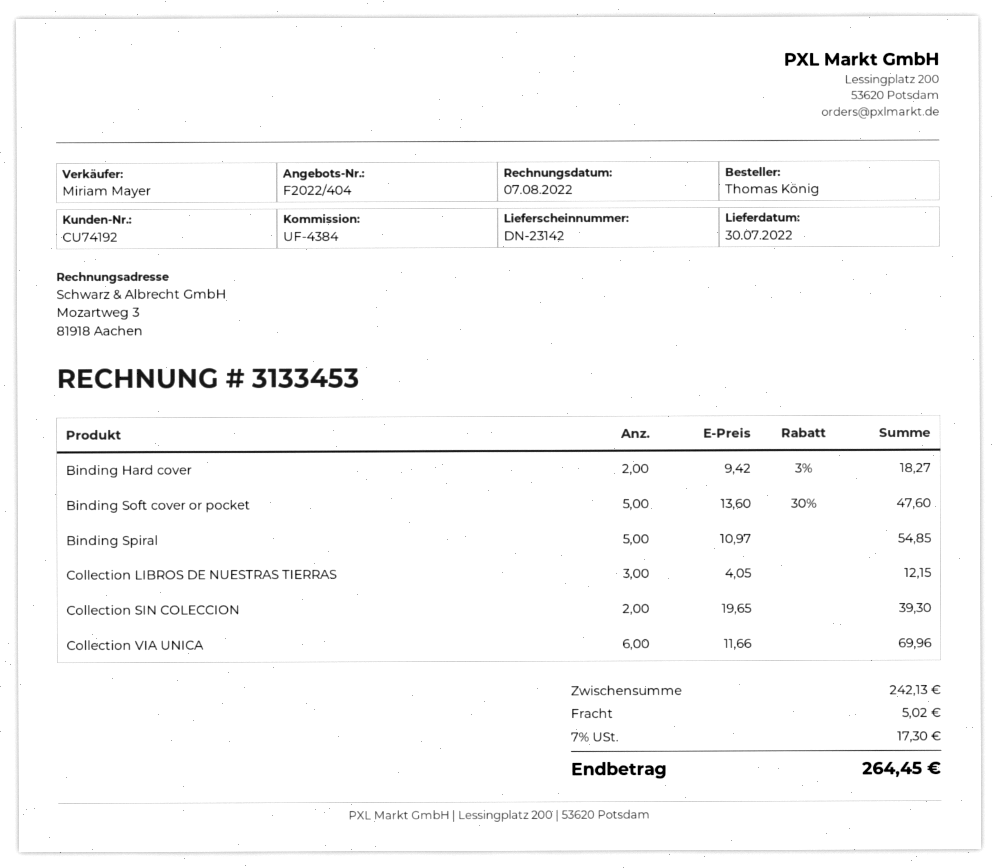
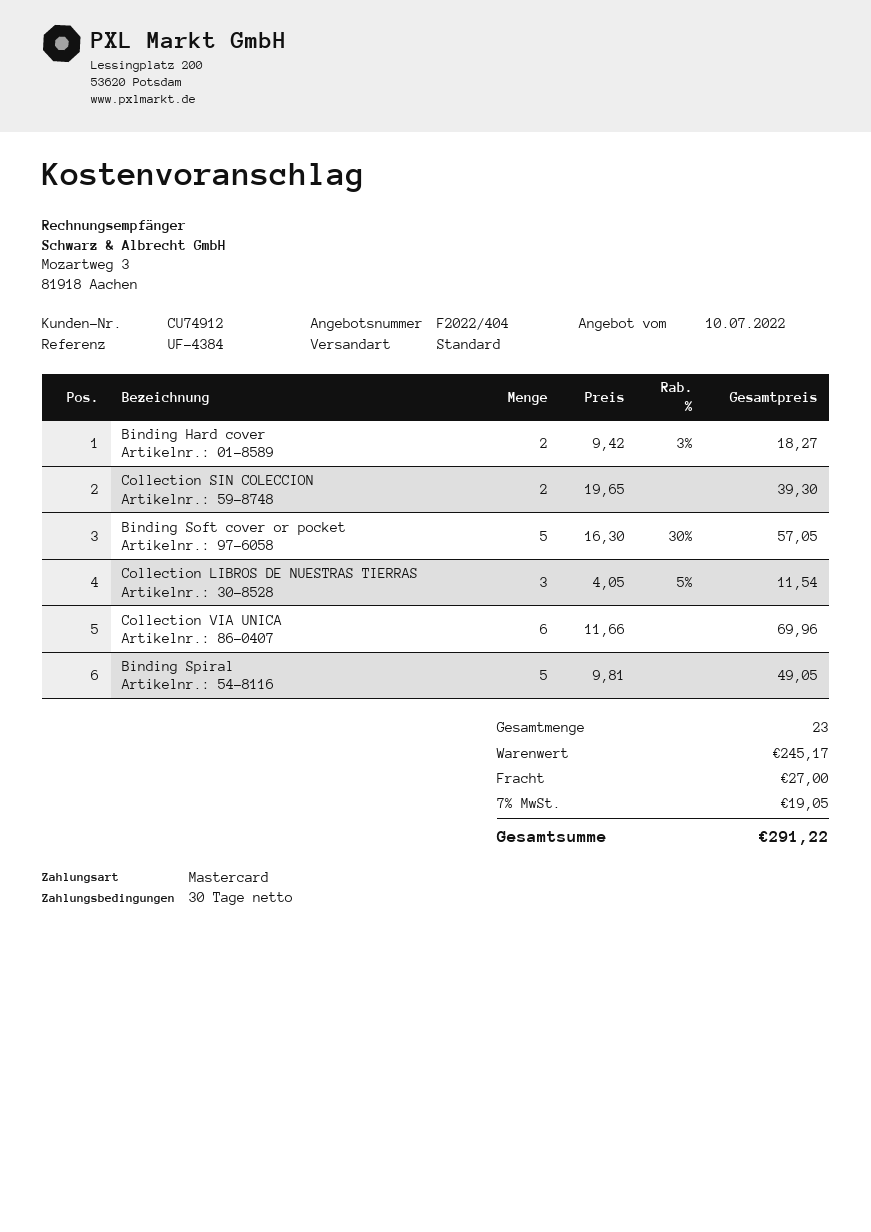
customer number: CU74192 -> CU74912
Binding Soft cover or pocket: 5 x 13.60 - 30% = 47.60 -> 5 x 16.30 - 30% = 57.05
Binding Spiral: 5 x 10.97 = 54.85 -> 5 x 9.81 = 49.05
Collection LIBROS DE NUESTRAS TIERRAS: 3 x 4.05 = 12.15 -> 3 x 4.05 - 5% = 11.54
subtotal: 242.13 -> 245.17
shipping: 5.02 -> 27.00
tax: 7% = 17.30 -> 7% = 19.05
total: 264.45 -> 291.22

